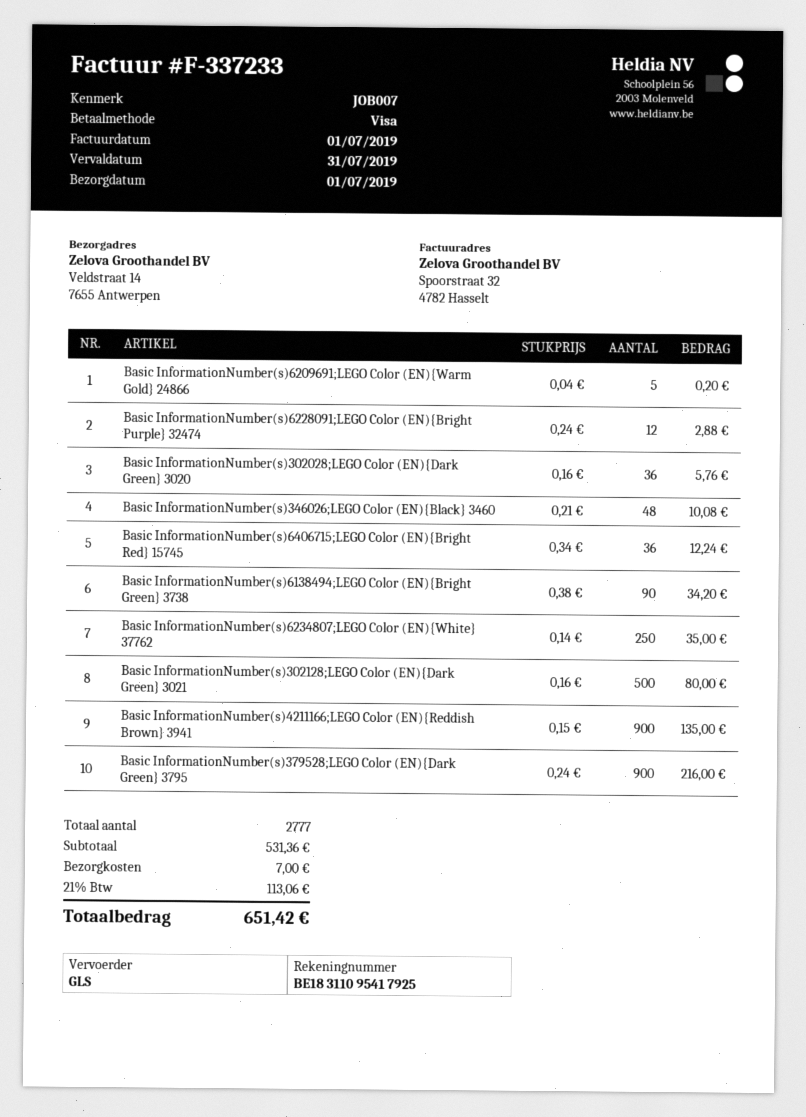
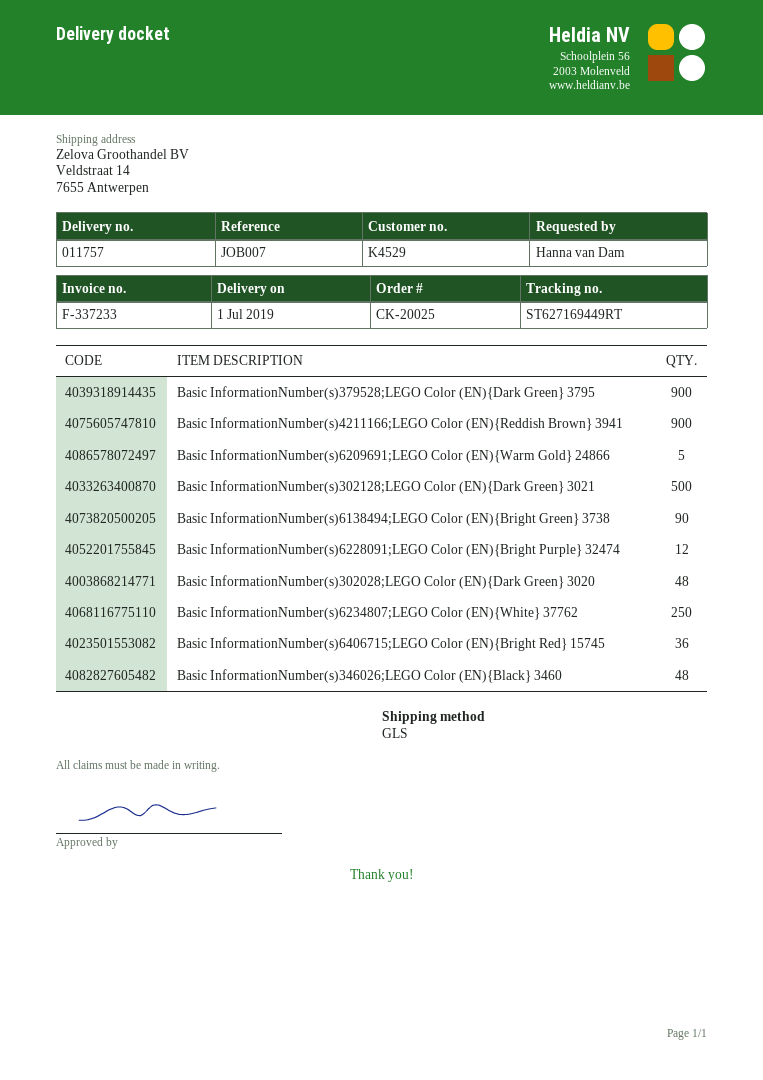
Basic InformationNumber(s)302028;LEGO Color (EN){Dark Green} 3020: 36 -> 48

